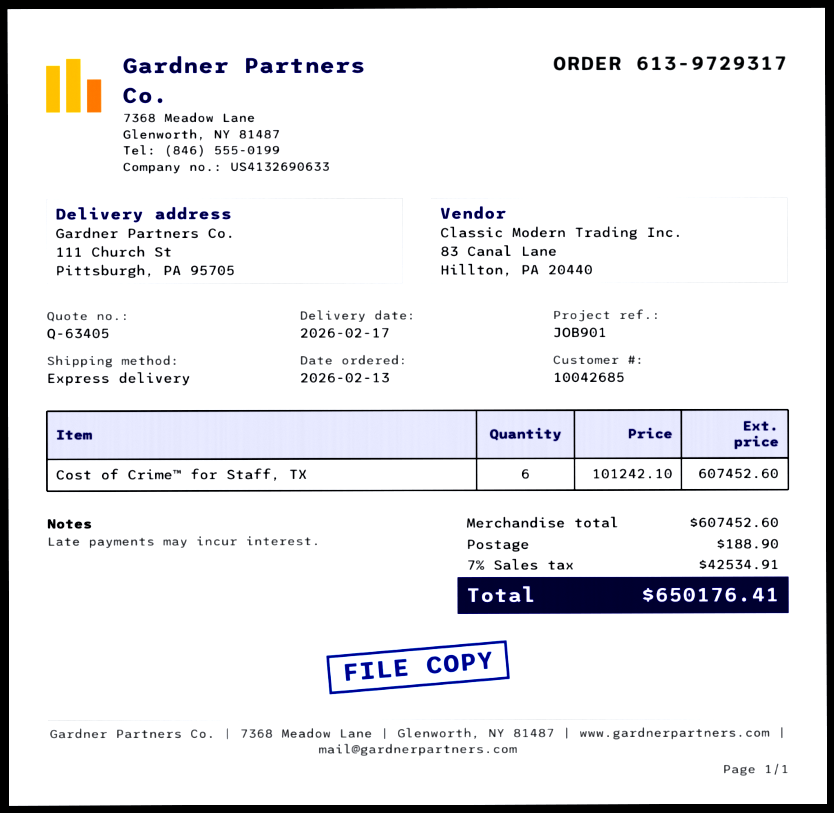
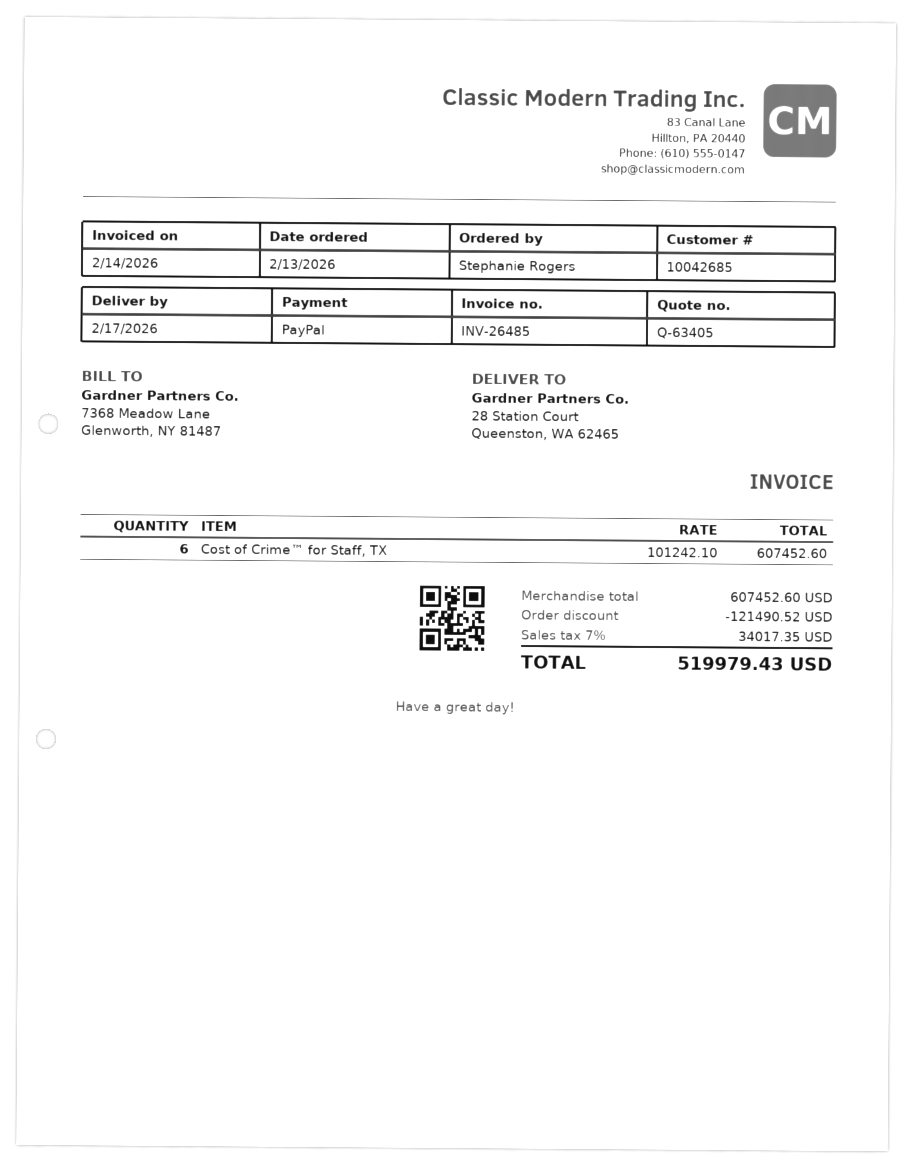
ship to: 111 Church St, Pittsburgh, PA 95705 -> 28 Station Court, Queenston, WA 62465
discount: none -> 121490.52
shipping: 188.90 -> none
tax: 7% = 42534.91 -> 7% = 34017.35
total: 650176.41 -> 519979.43

